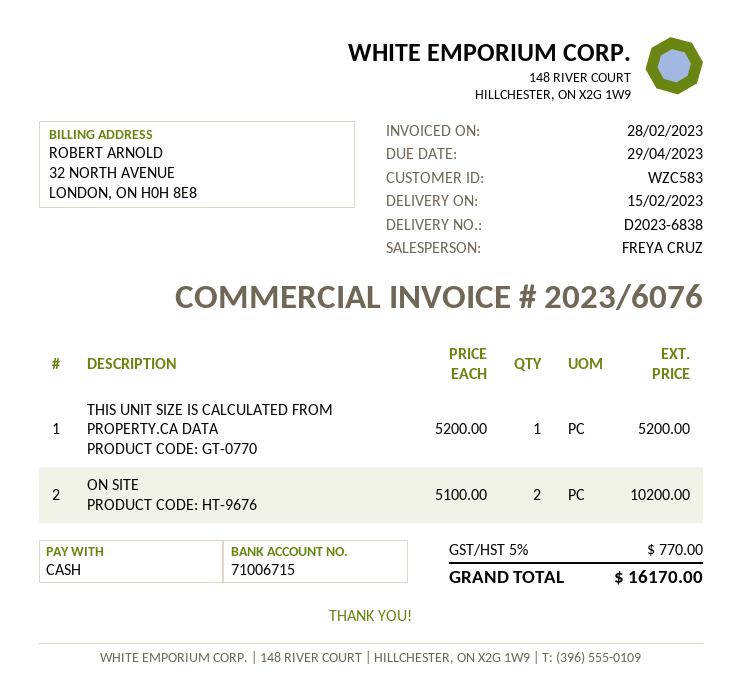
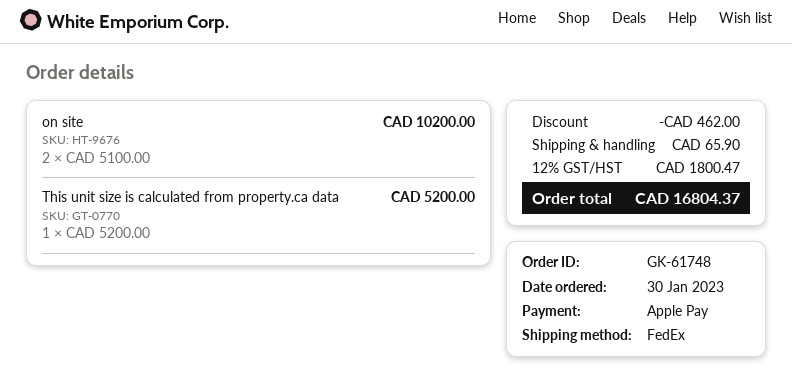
payment method: cash -> Apple Pay
discount: none -> 462.00
shipping: none -> 65.90
tax: 5% = 770.00 -> 12% = 1800.47
total: 16170.00 -> 16804.37

